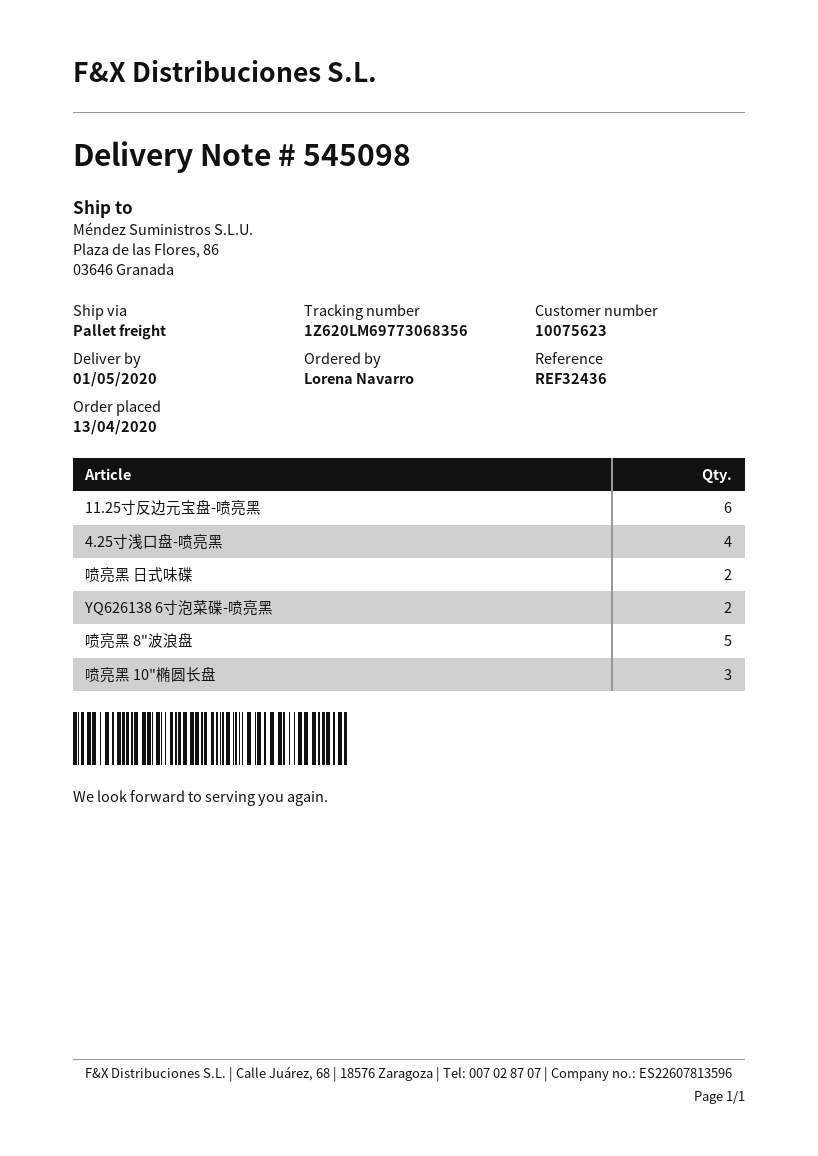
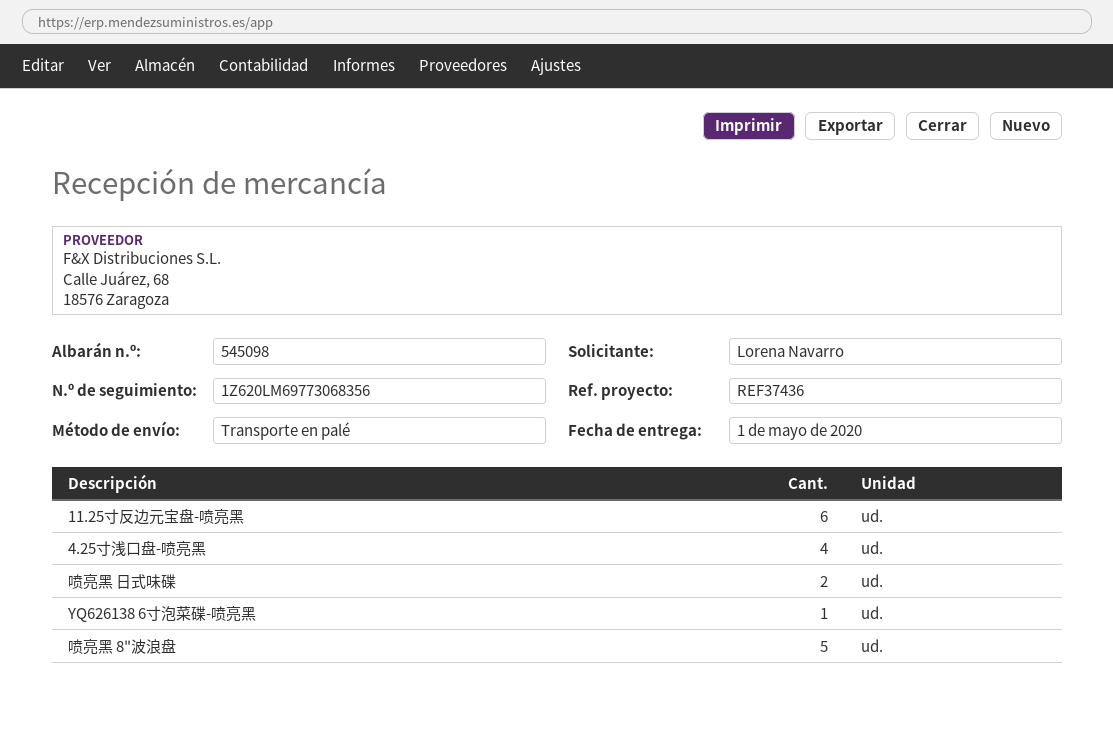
reference: REF32436 -> REF37436
YQ626138 6寸泡菜碟-喷亮黑: 2 -> 1
喷亮黑 10"椭圆长盘: 3 -> none

